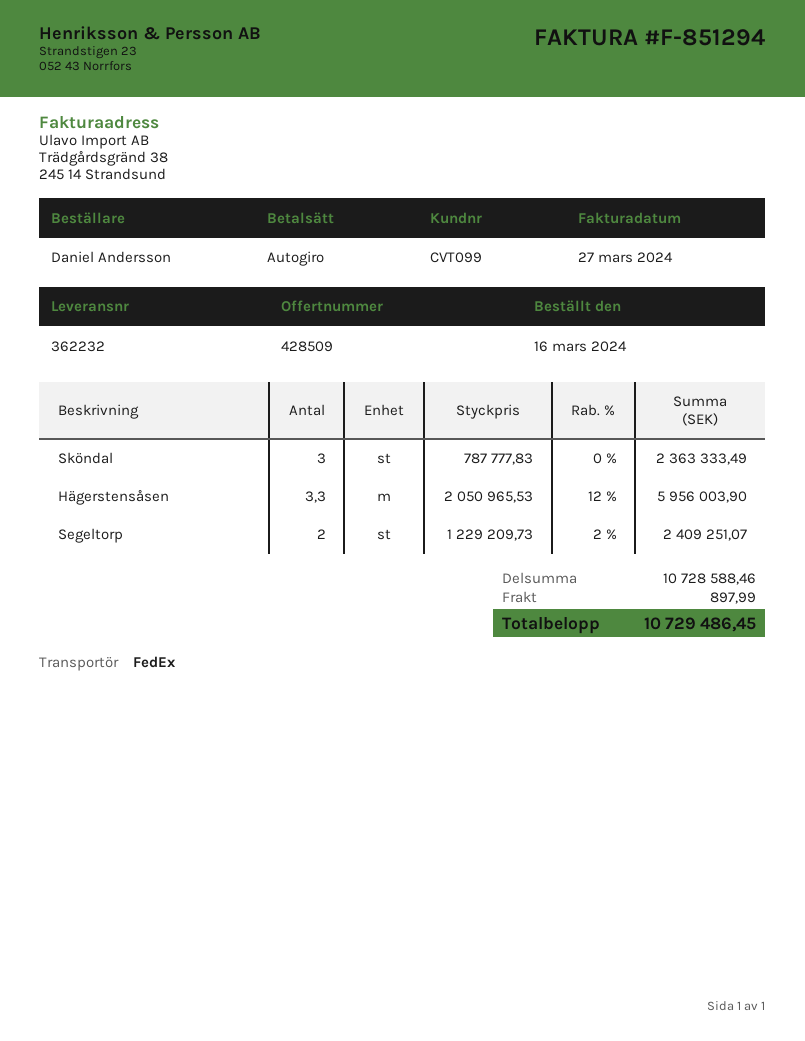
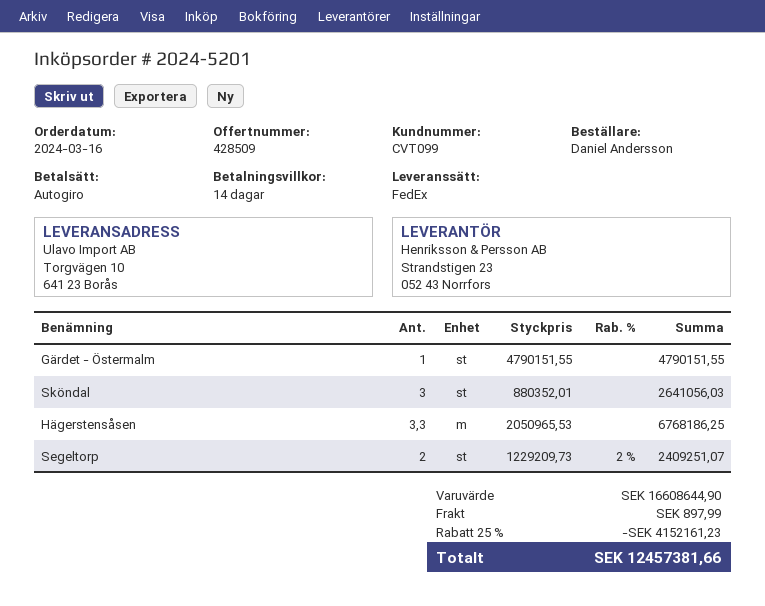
Sköndal: 3 x 787777.83 = 2363333.49 -> 3 x 880352.01 = 2641056.03
Hägerstensåsen: 3.3 x 2050965.53 - 12% = 5956003.90 -> 3.3 x 2050965.53 = 6768186.25
Gärdet - Östermalm: none -> 1 x 4790151.55 = 4790151.55
subtotal: 10728588.46 -> 16608644.90
discount: none -> 25% = 4152161.23
total: 10729486.45 -> 12457381.66

